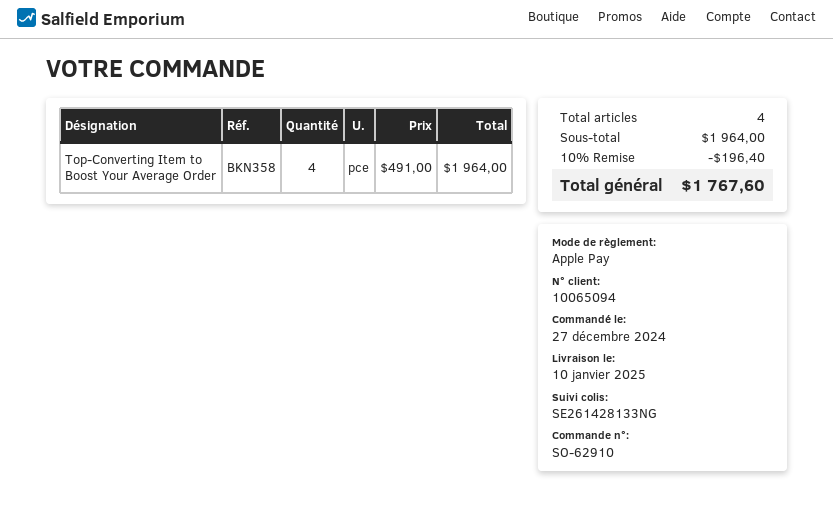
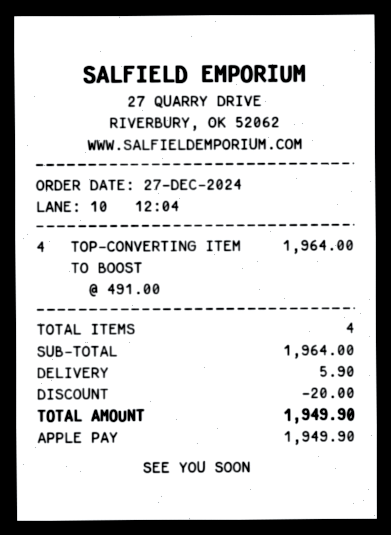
discount: 196.40 -> 20.00
shipping: none -> 5.90
total: 1767.60 -> 1949.90

